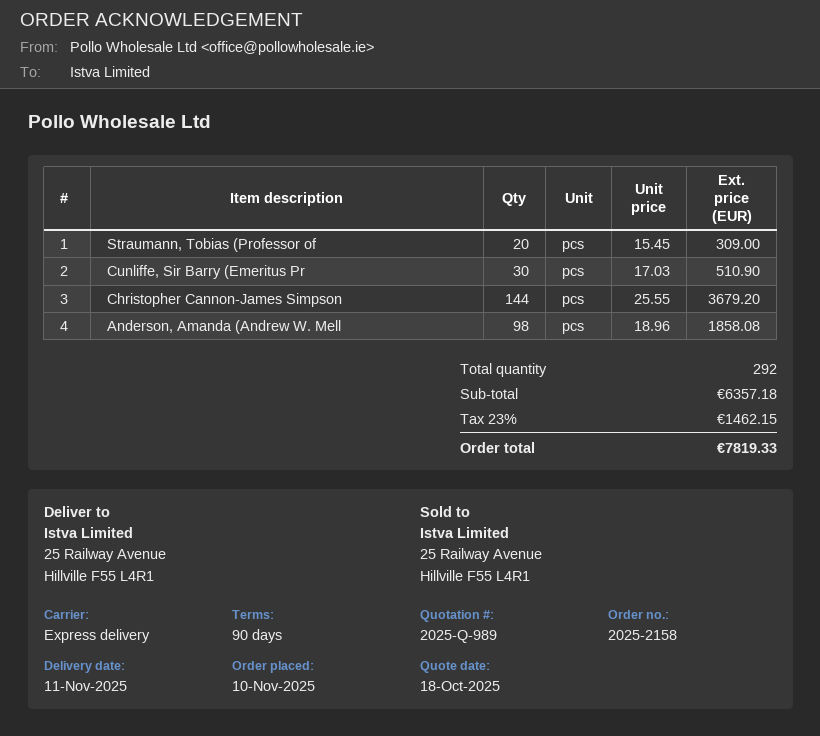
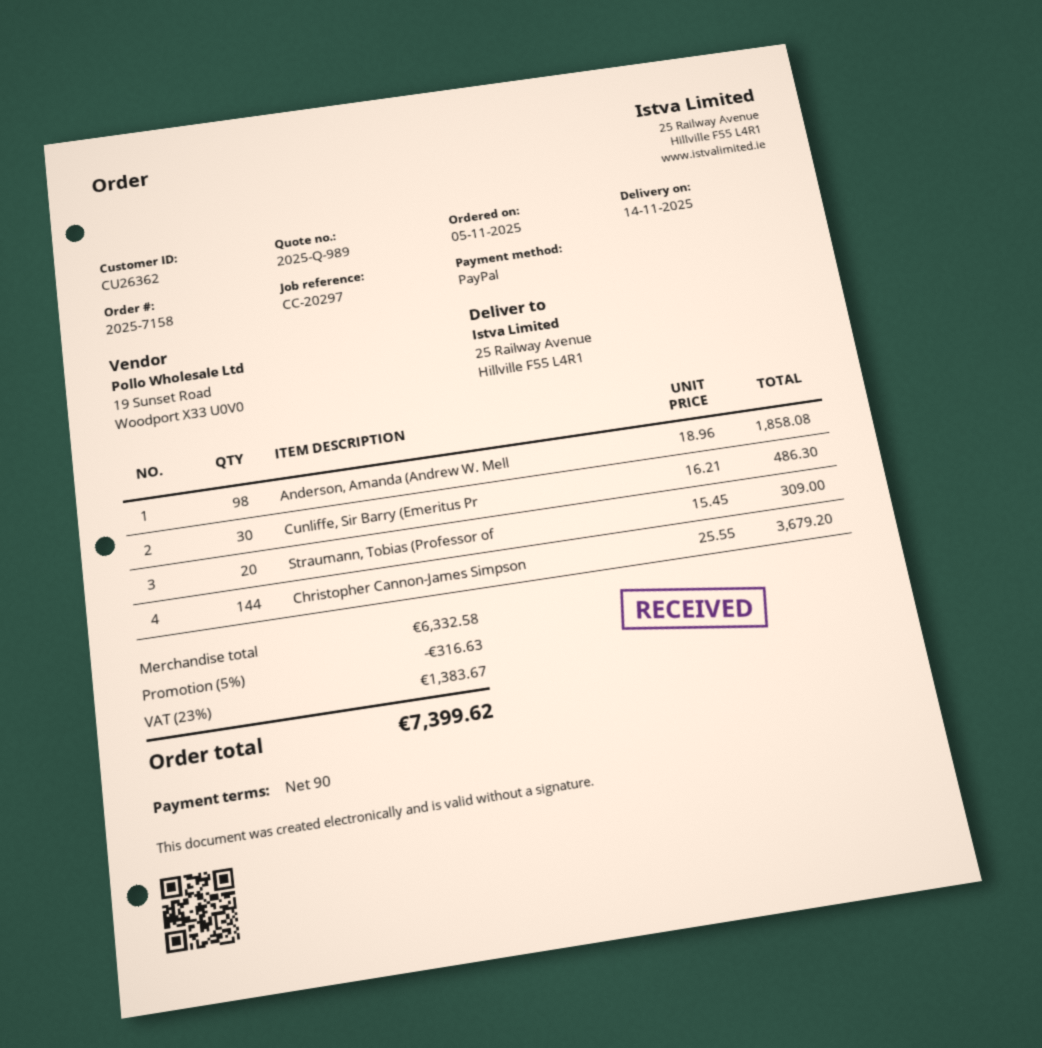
order number: 2025-2158 -> 2025-7158
order date: 2025-11-10 -> 2025-11-05
delivery date: 2025-11-11 -> 2025-11-14
Cunliffe, Sir Barry (Emeritus Pr: 30 x 17.03 = 510.90 -> 30 x 16.21 = 486.30
subtotal: 6357.18 -> 6332.58
discount: none -> 5% = 316.63
tax: 23% = 1462.15 -> 23% = 1383.67
total: 7819.33 -> 7399.62

